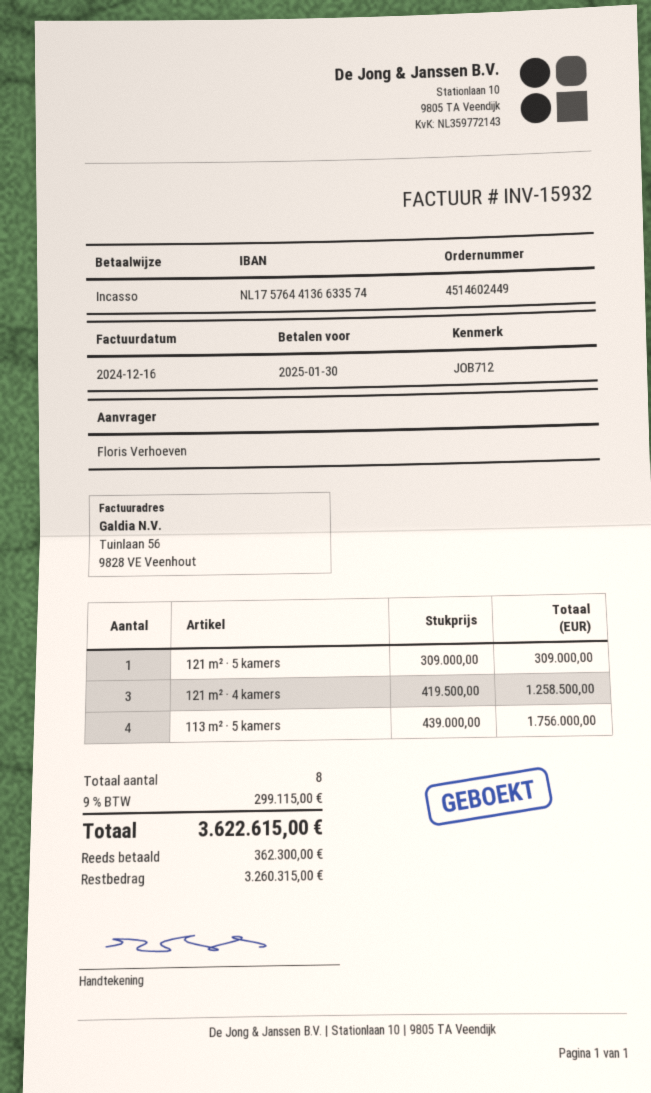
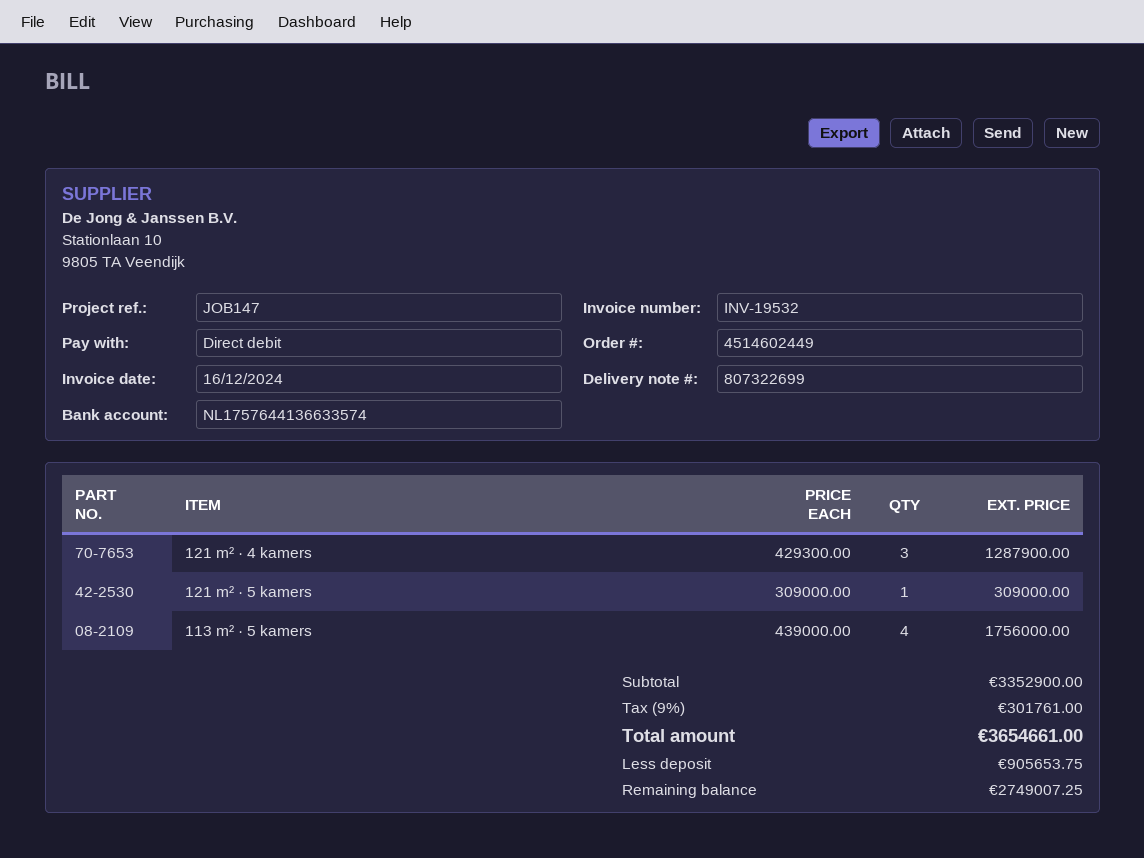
invoice number: INV-15932 -> INV-19532
reference: JOB712 -> JOB147
121 m² · 4 kamers: 3 x 419500.00 = 1258500.00 -> 3 x 429300.00 = 1287900.00
tax: 9% = 299115.00 -> 9% = 301761.00
total: 3622615.00 -> 3654661.00
deposit: 362300.00 -> 905653.75
balance: 3260315.00 -> 2749007.25

